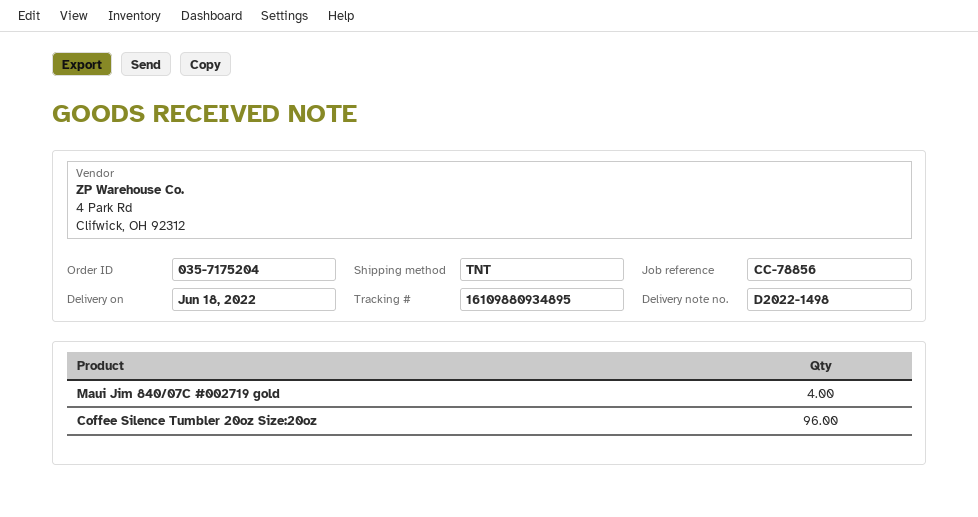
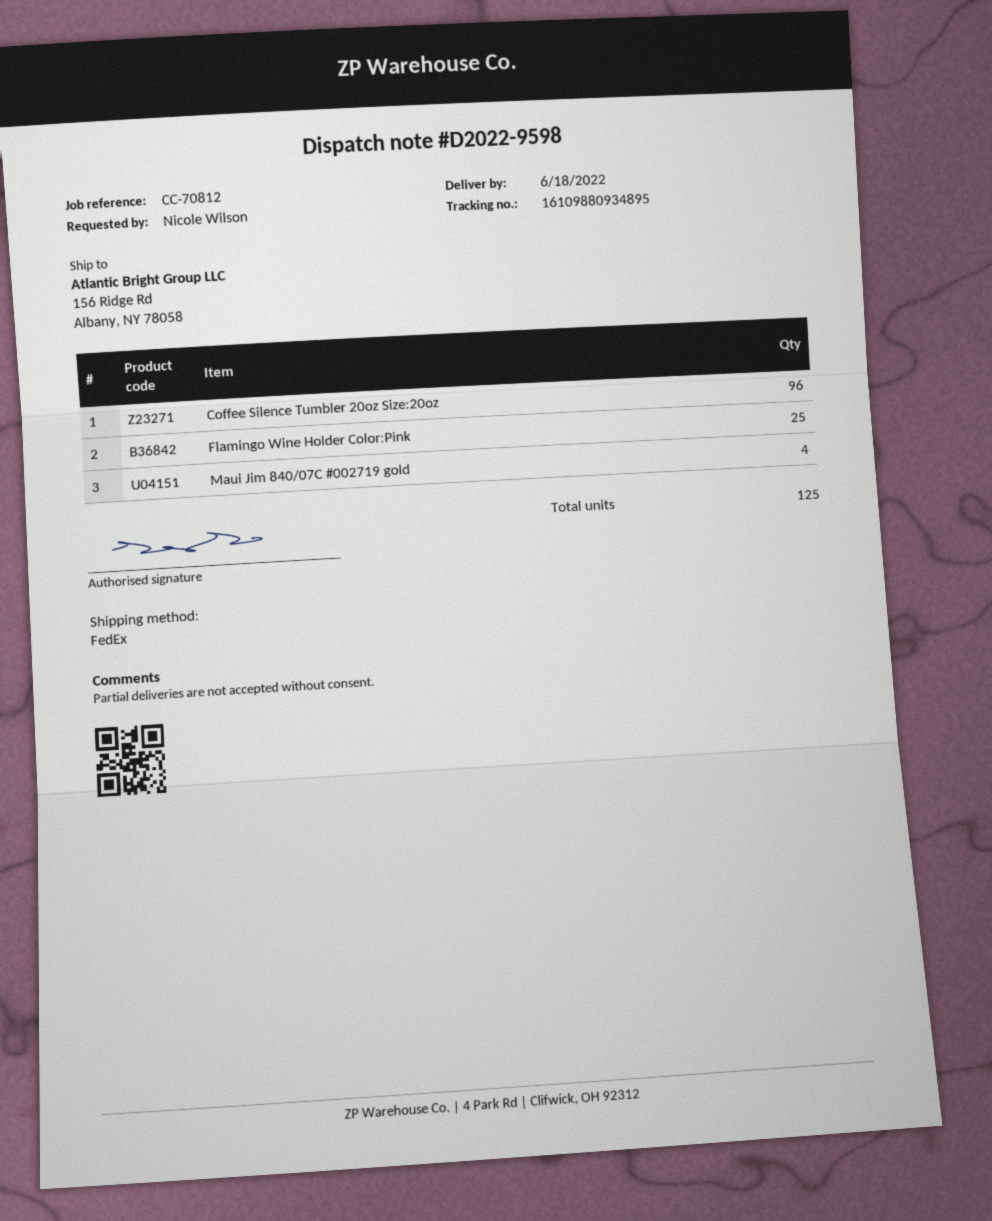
delivery note number: D2022-1498 -> D2022-9598
reference: CC-78856 -> CC-70812
shipping method: TNT -> FedEx
Flamingo Wine Holder Color:Pink: none -> 25

